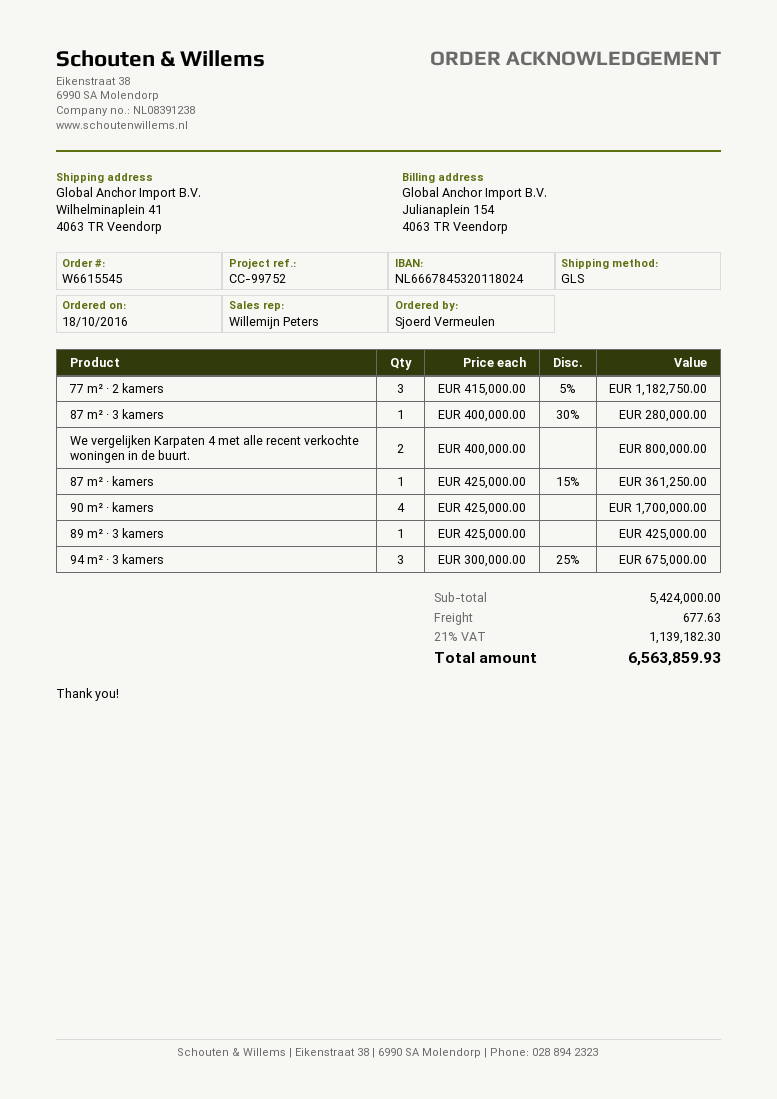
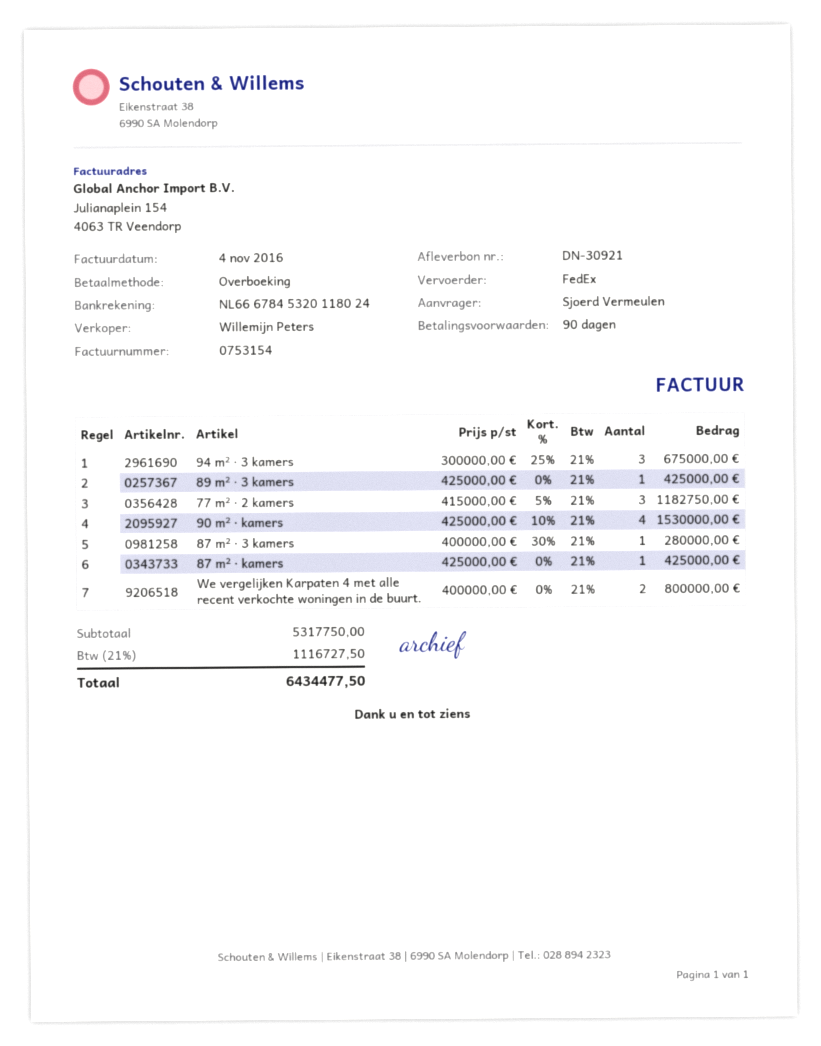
shipping method: GLS -> FedEx
87 m² · kamers: 1 x 425000.00 - 15% = 361250.00 -> 1 x 425000.00 = 425000.00
90 m² · kamers: 4 x 425000.00 = 1700000.00 -> 4 x 425000.00 - 10% = 1530000.00
subtotal: 5424000.00 -> 5317750.00
shipping: 677.63 -> none
tax: 21% = 1139182.30 -> 21% = 1116727.50
total: 6563859.93 -> 6434477.50

